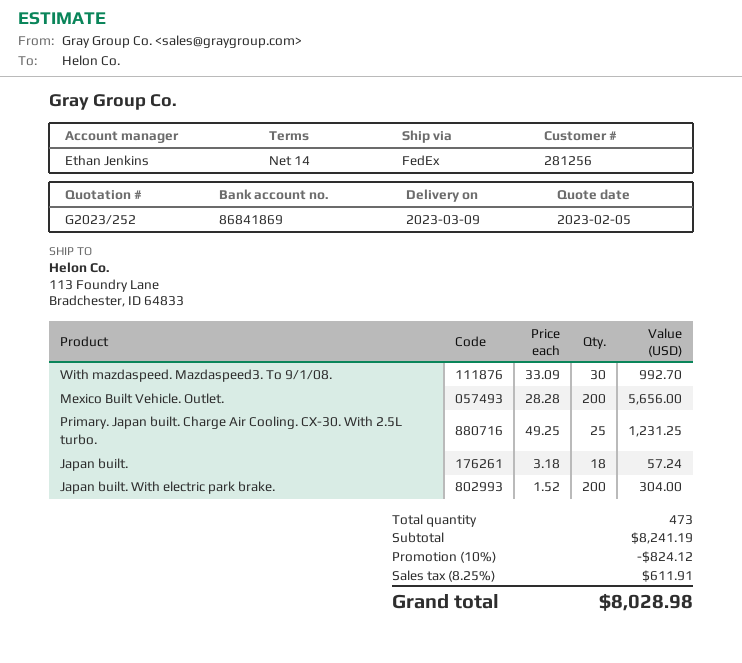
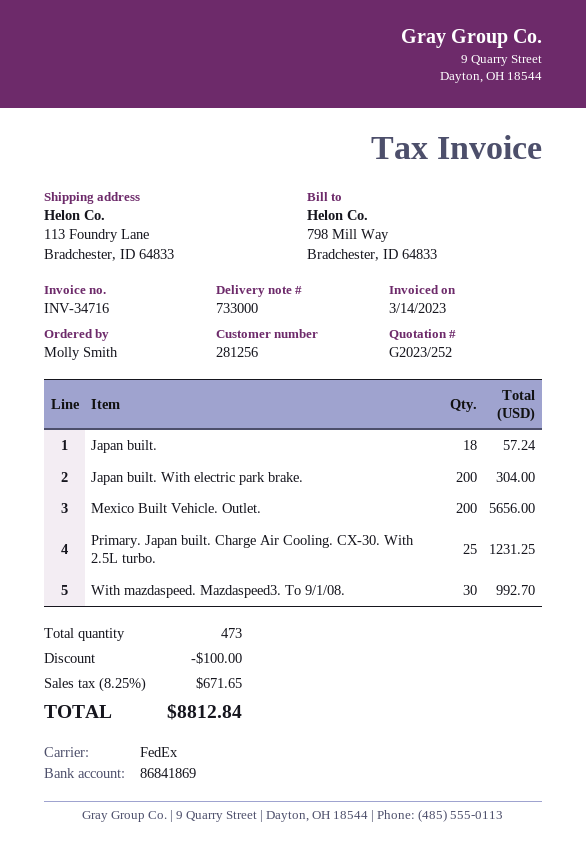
discount: 824.12 -> 100.00
tax: 8.25% = 611.91 -> 8.25% = 671.65
total: 8028.98 -> 8812.84

